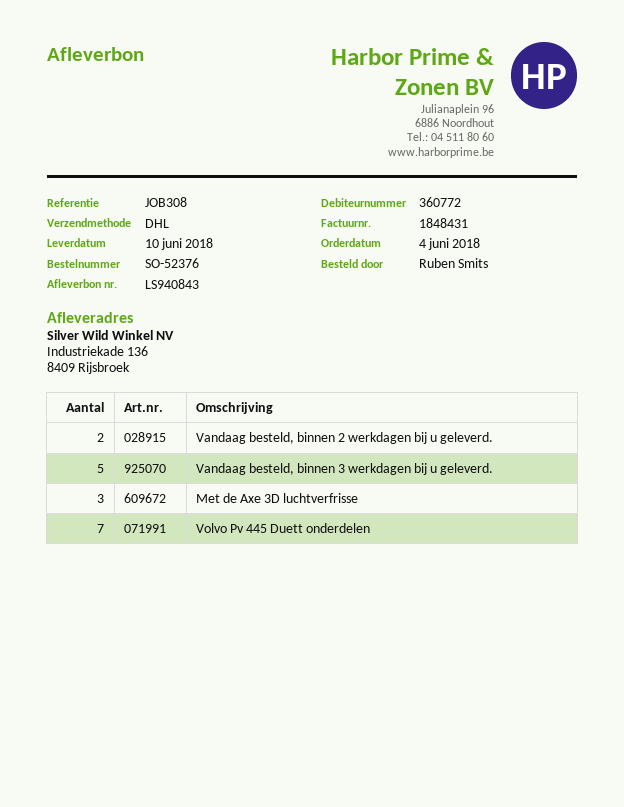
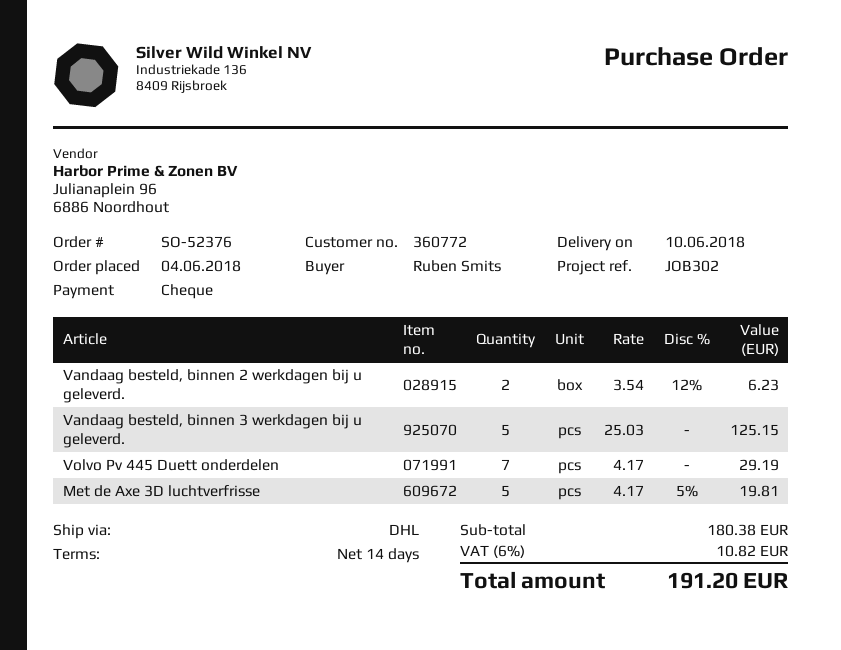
reference: JOB308 -> JOB302
Met de Axe 3D luchtverfrisse: 3 -> 5

